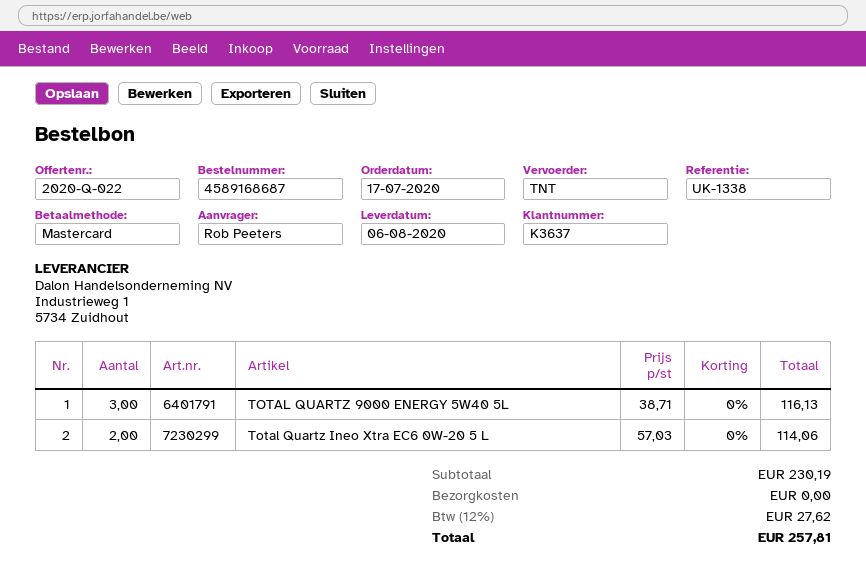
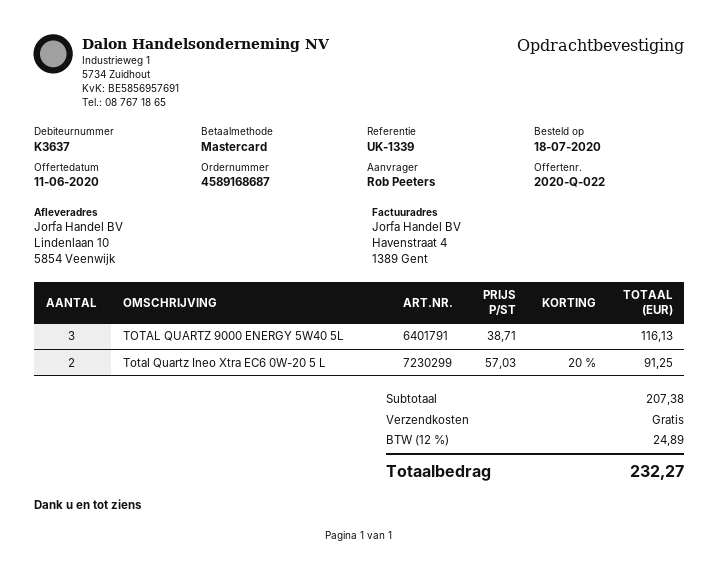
order date: 2020-07-17 -> 2020-07-18
reference: UK-1338 -> UK-1339
Total Quartz Ineo Xtra EC6 0W-20 5 L: 2 x 57.03 = 114.06 -> 2 x 57.03 - 20% = 91.25
subtotal: 230.19 -> 207.38
tax: 12% = 27.62 -> 12% = 24.89
total: 257.81 -> 232.27

